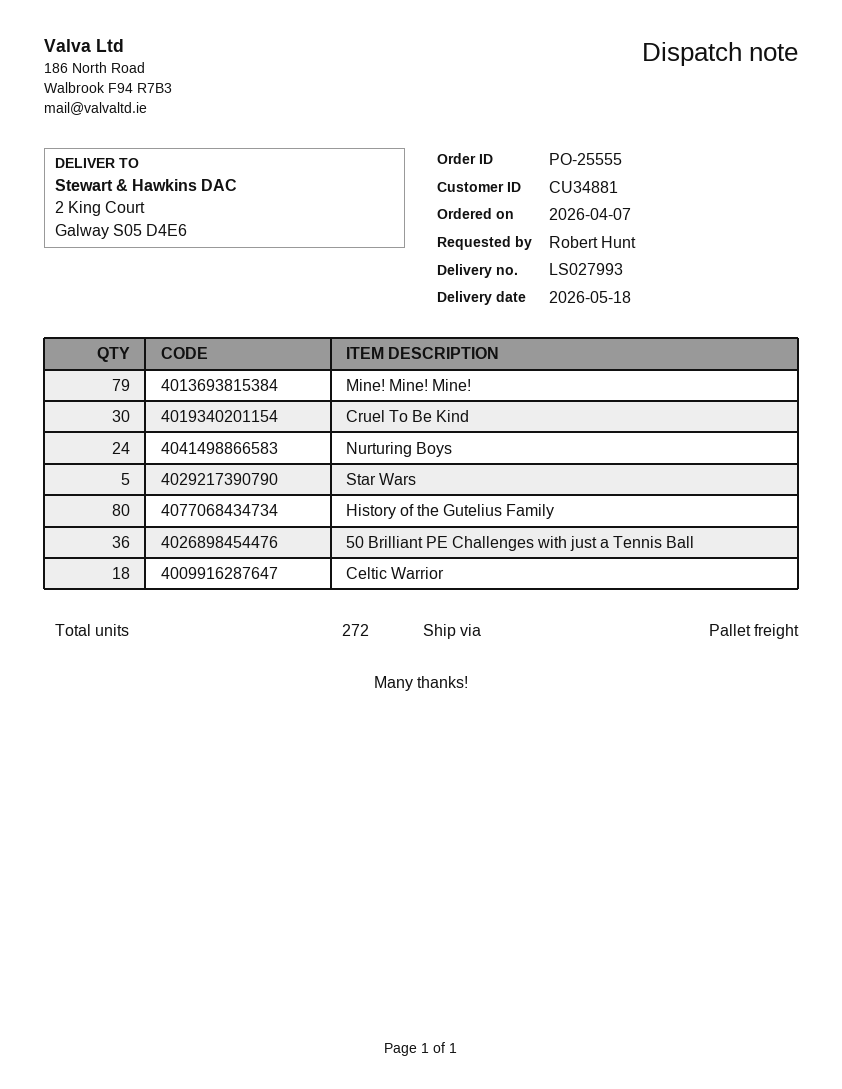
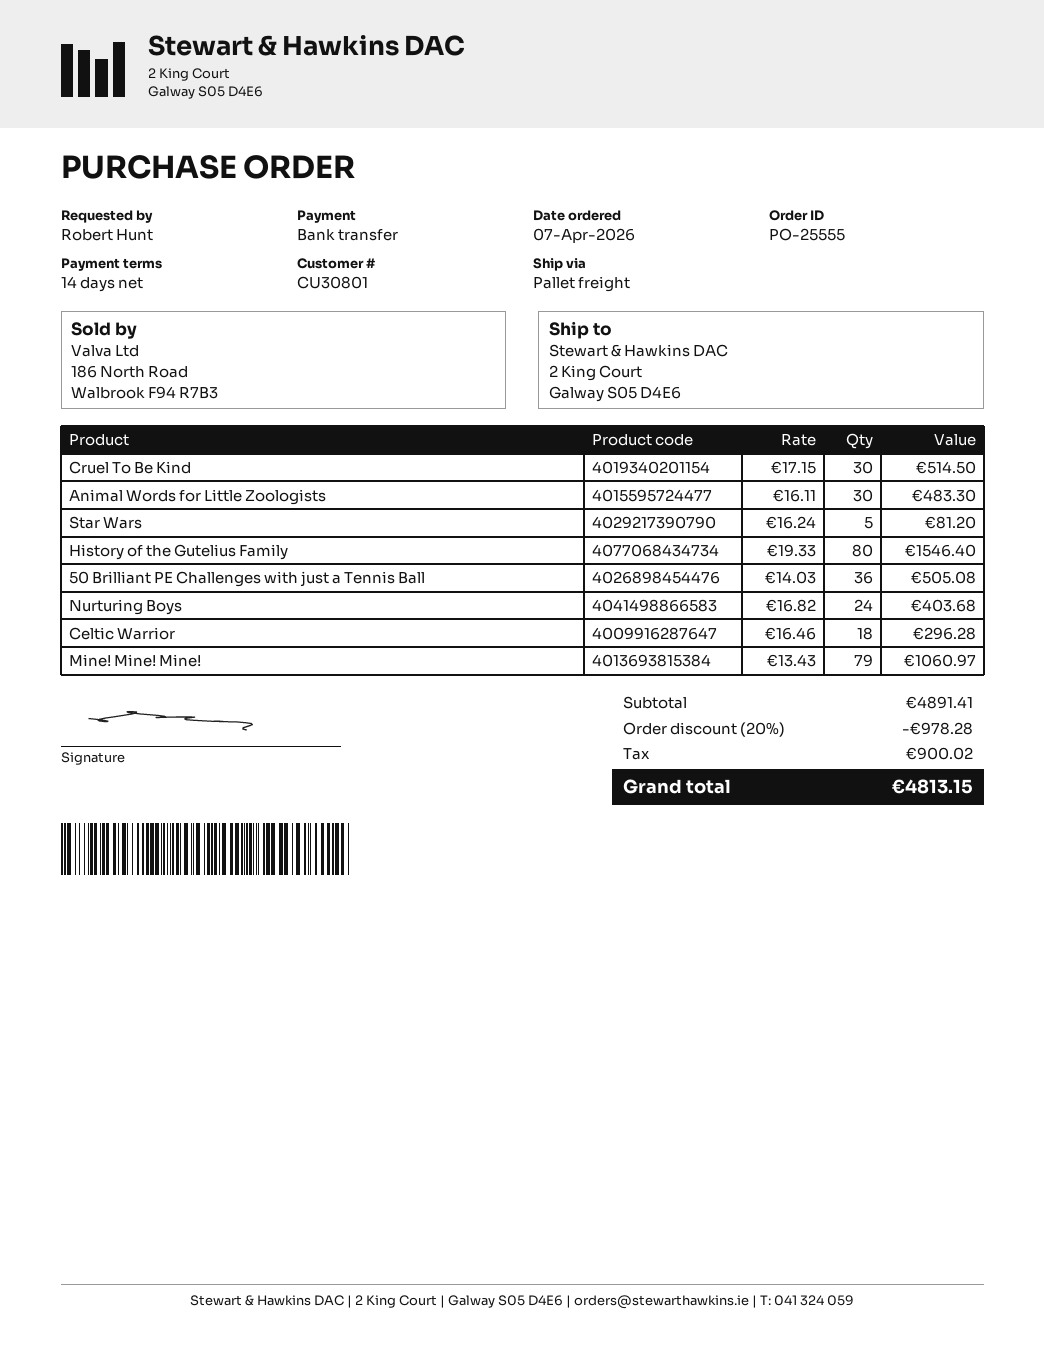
customer number: CU34881 -> CU30801
Animal Words for Little Zoologists: none -> 30

